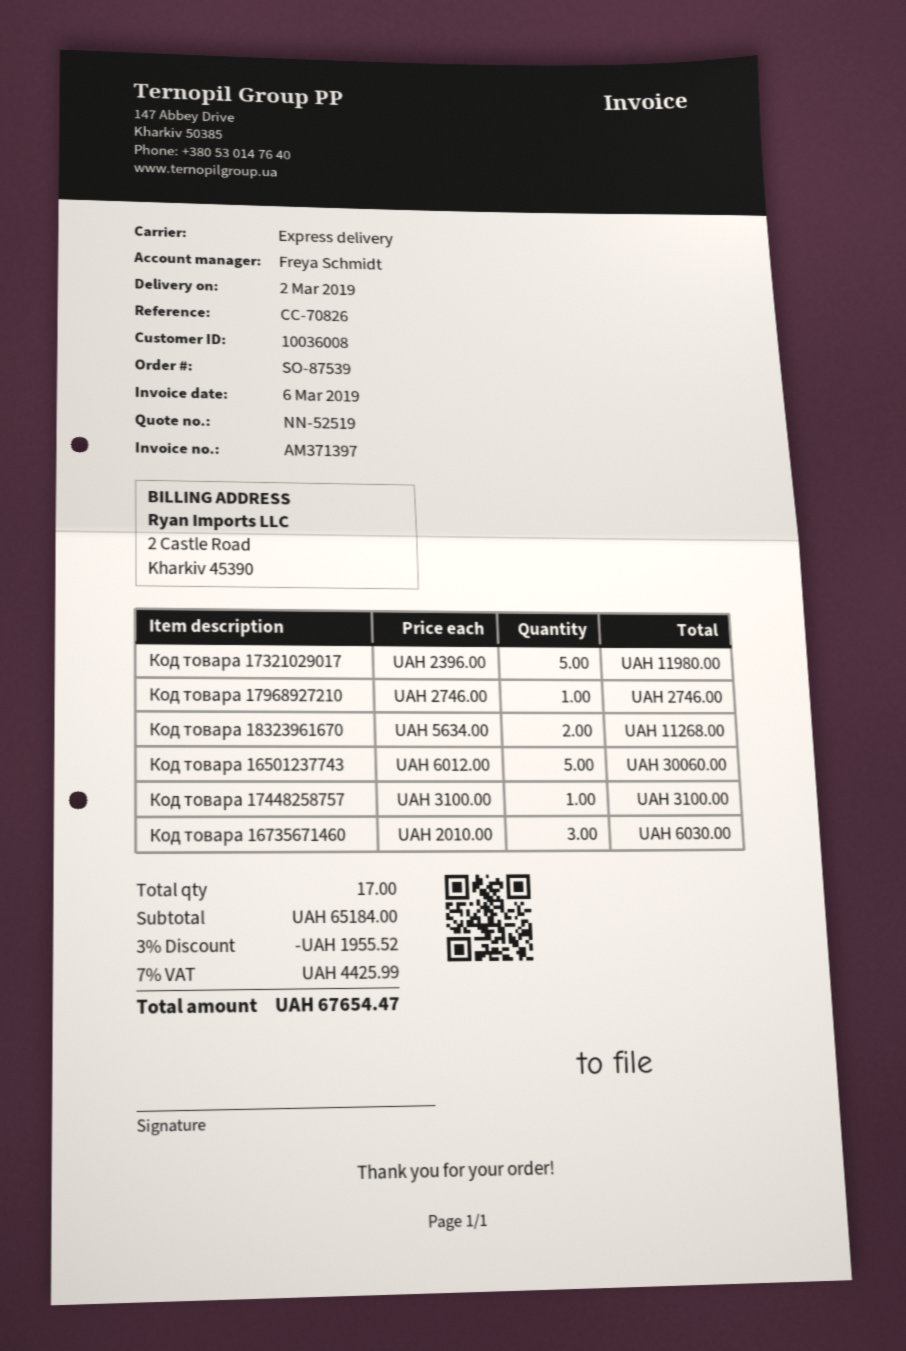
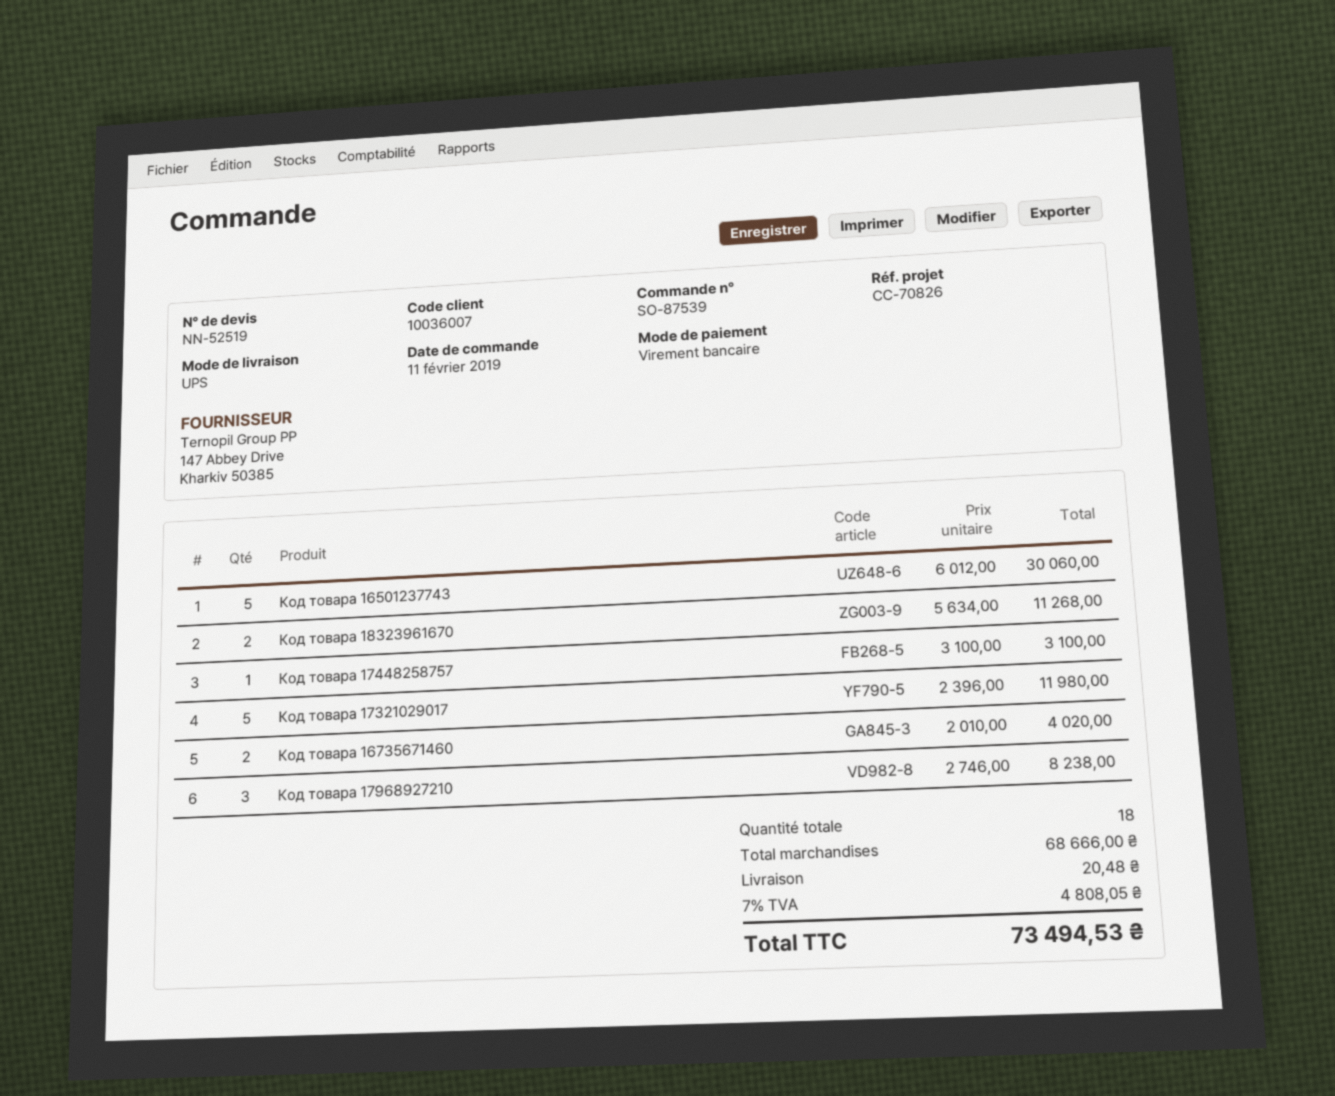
customer number: 10036008 -> 10036007
shipping method: express -> UPS
Код товара 17968927210: 1 x 2746.00 = 2746.00 -> 3 x 2746.00 = 8238.00
Код товара 16735671460: 3 x 2010.00 = 6030.00 -> 2 x 2010.00 = 4020.00
total quantity: 17 -> 18
subtotal: 65184.00 -> 68666.00
discount: 3% = 1955.52 -> none
shipping: none -> 20.48
tax: 7% = 4425.99 -> 7% = 4808.05
total: 67654.47 -> 73494.53

